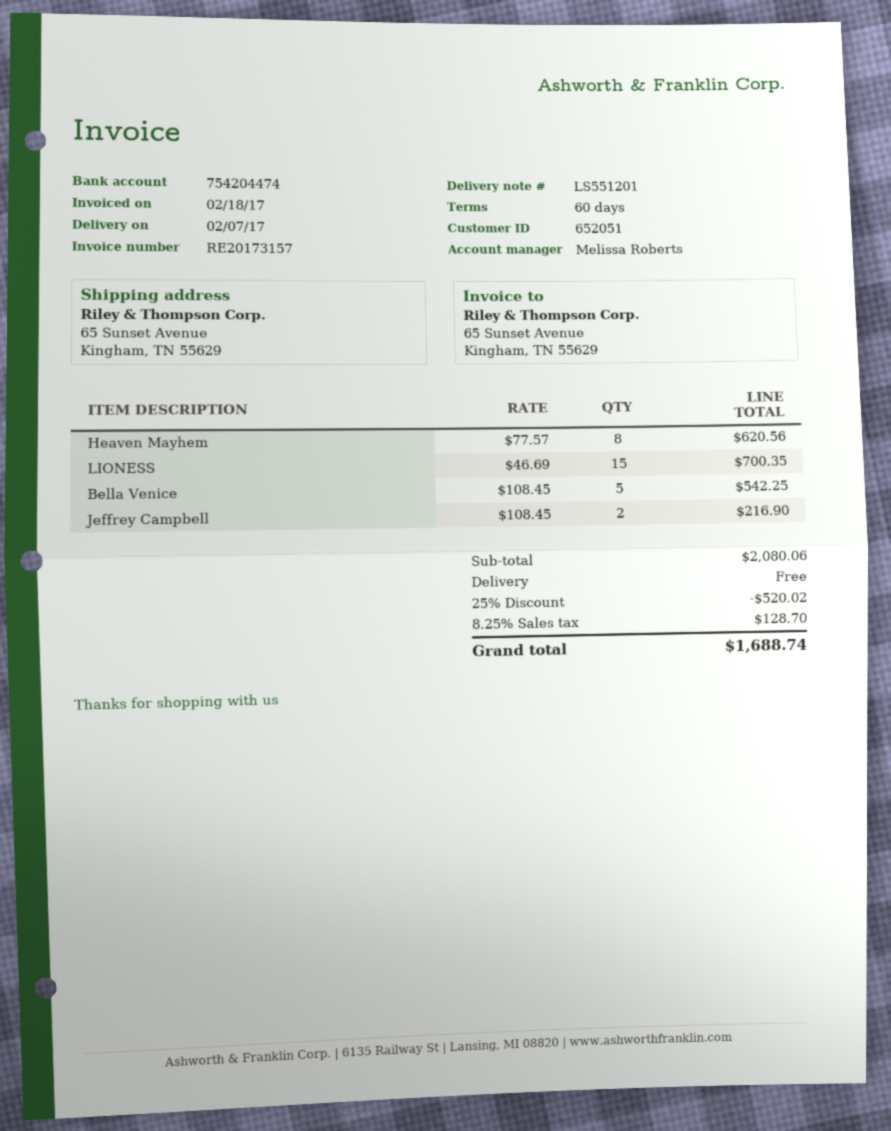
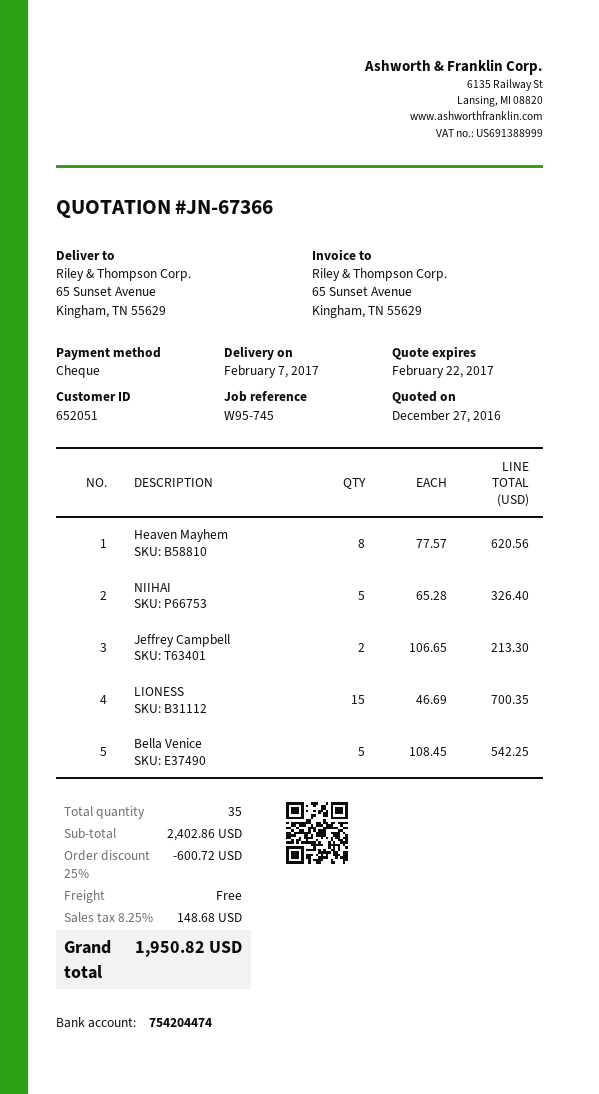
Jeffrey Campbell: 2 x 108.45 = 216.90 -> 2 x 106.65 = 213.30
NIIHAI: none -> 5 x 65.28 = 326.40
subtotal: 2080.06 -> 2402.86
discount: 25% = 520.02 -> 25% = 600.72
tax: 8.25% = 128.70 -> 8.25% = 148.68
total: 1688.74 -> 1950.82

